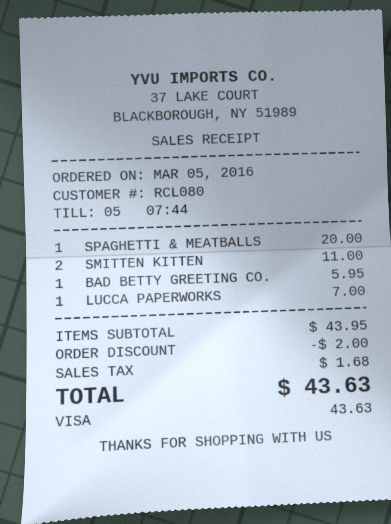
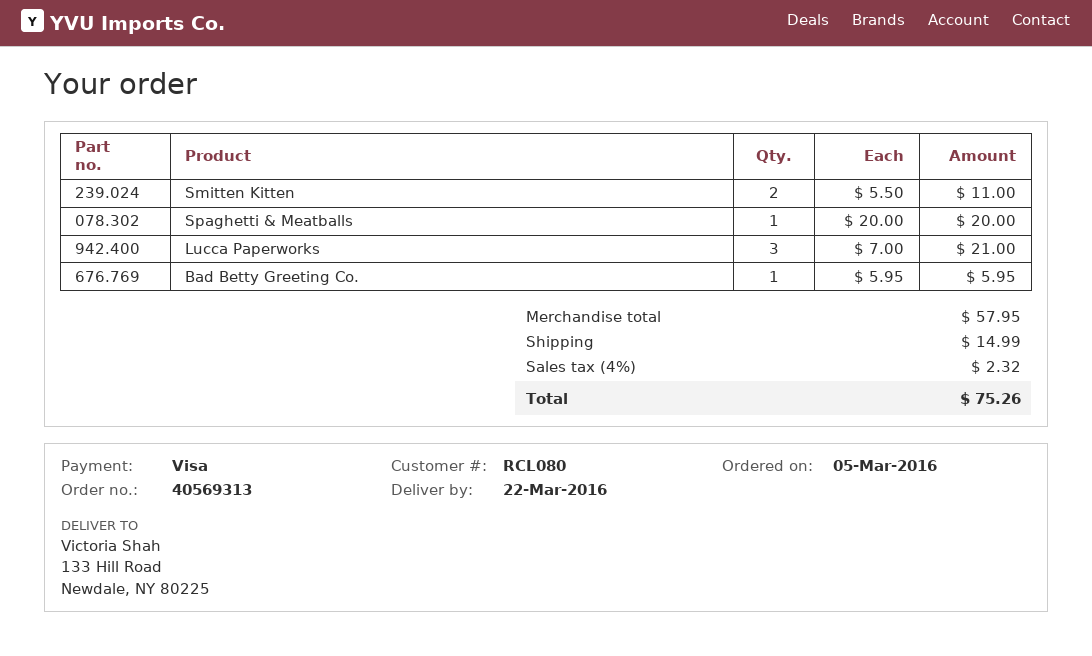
LUCCA PAPERWORKS: 1 for 7.00 -> 3 for 21.00
subtotal: 43.95 -> 57.95
discount: 2.00 -> none
shipping: none -> 14.99
tax: 1.68 -> 2.32
total: 43.63 -> 75.26

